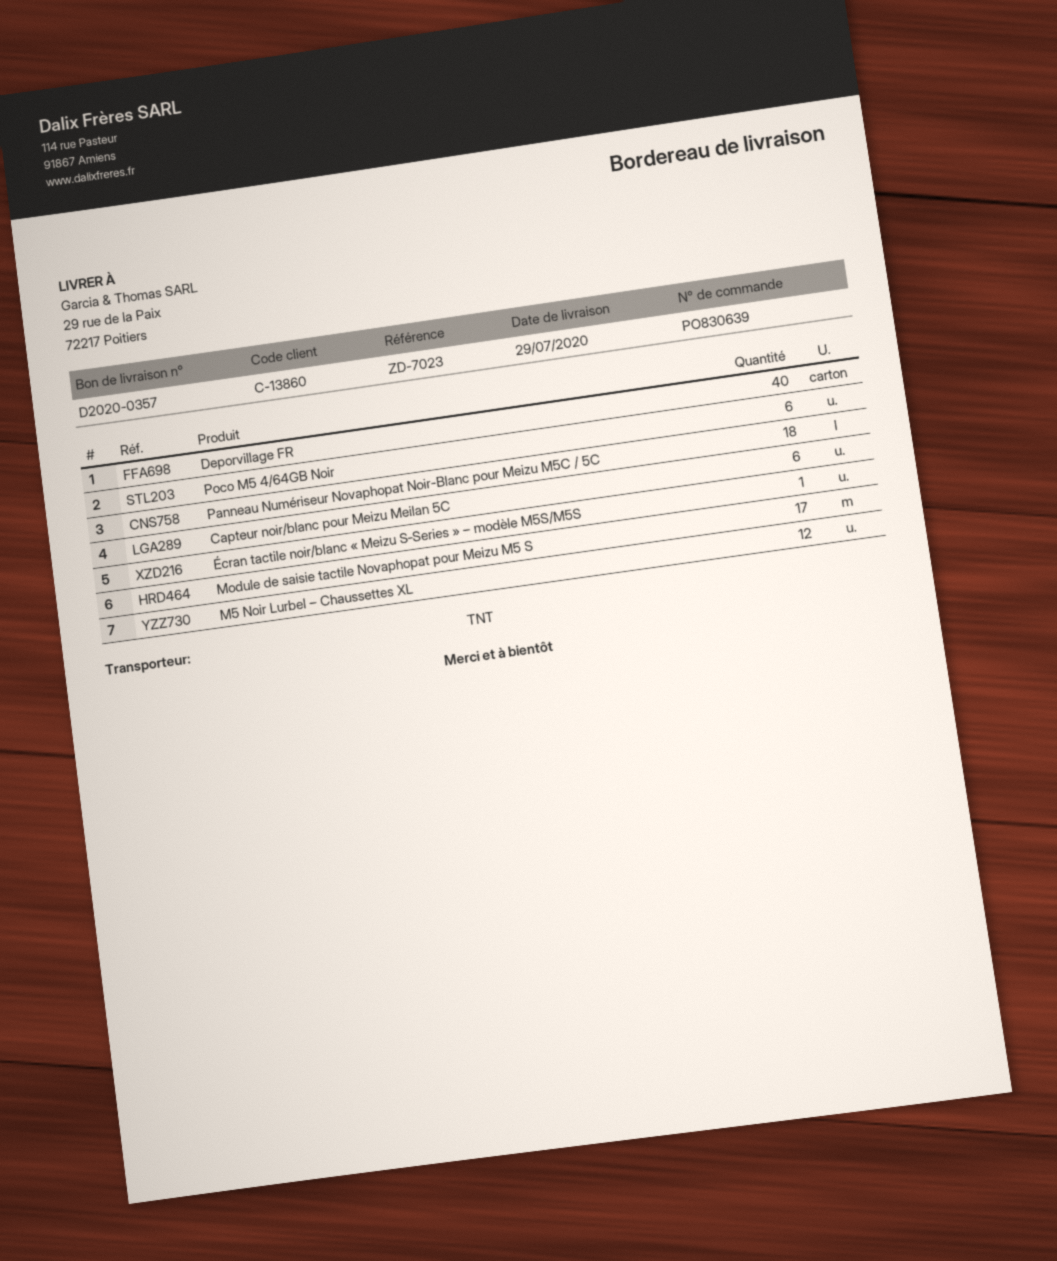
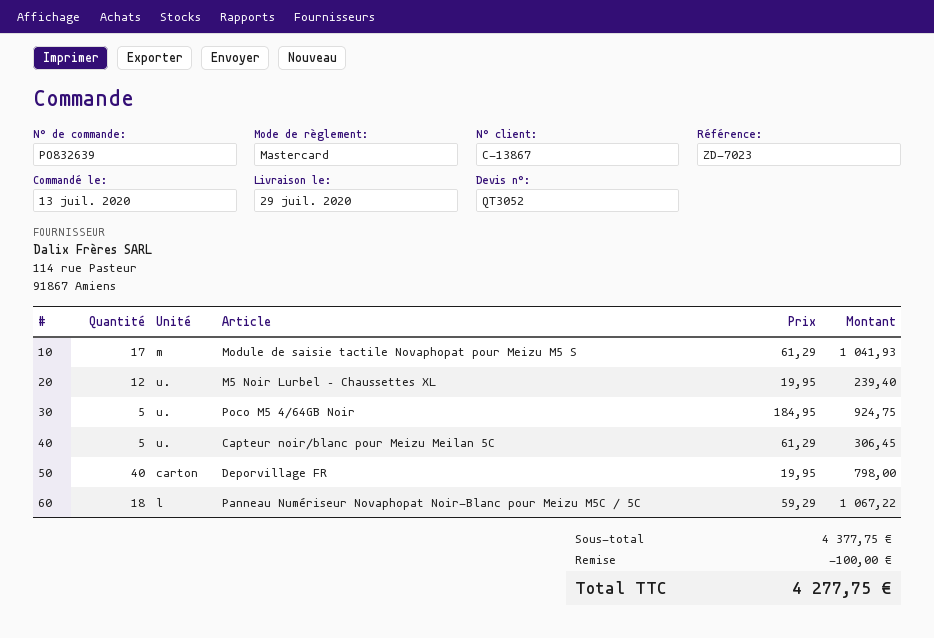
order number: PO830639 -> PO832639
customer number: C-13860 -> C-13867
Poco M5 4/64GB Noir: 6 -> 5
Capteur noir/blanc pour Meizu Meilan 5C: 6 -> 5
Écran tactile noir/blanc « Meizu S‑Series » – modèle M5S/M5S: 1 -> none

